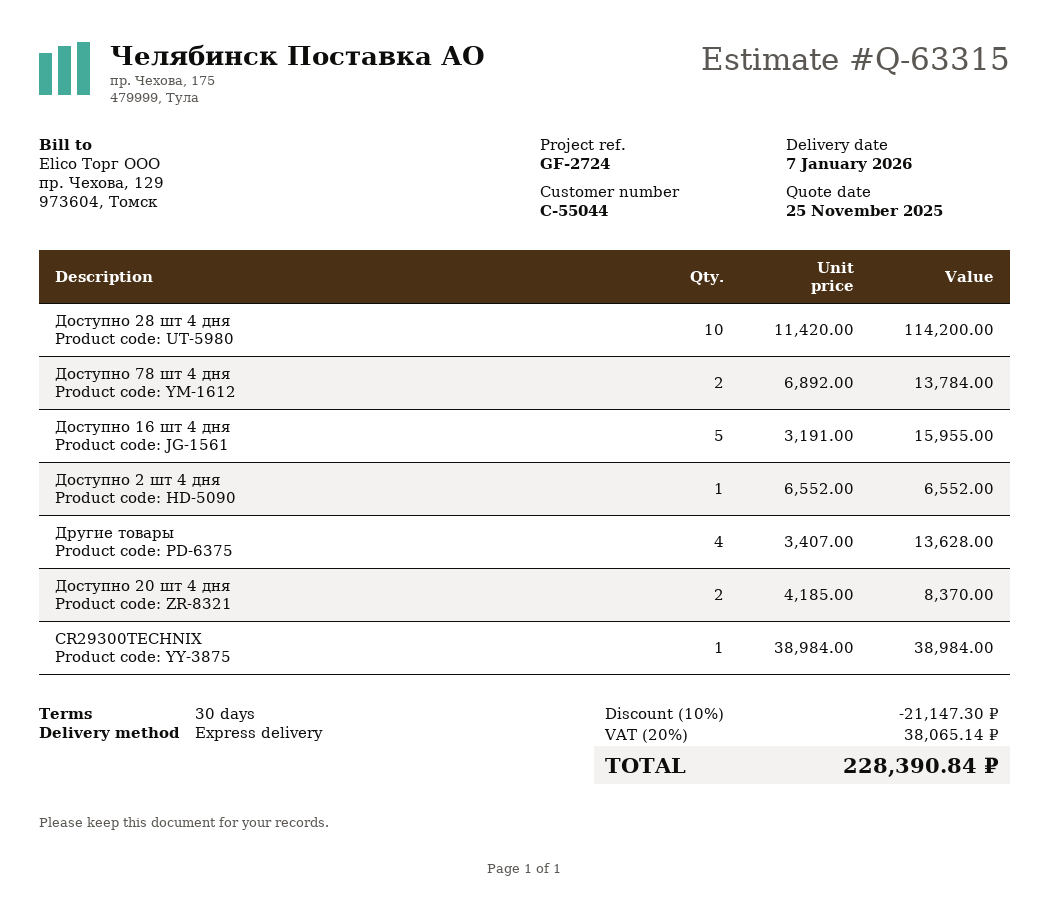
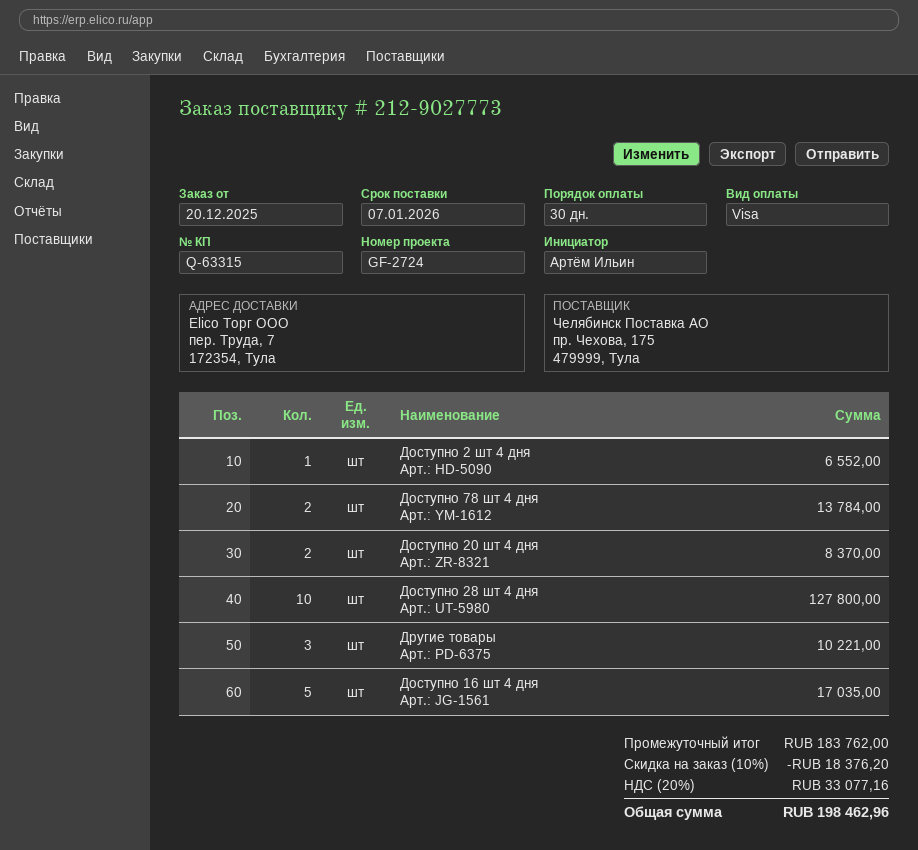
Доступно 28 шт 4 дня: 10 for 114200.00 -> 10 for 127800.00
Доступно 16 шт 4 дня: 5 for 15955.00 -> 5 for 17035.00
Другие товары: 4 for 13628.00 -> 3 for 10221.00
CR29300TECHNIX: 1 for 38984.00 -> none
discount: 10% = 21147.30 -> 10% = 18376.20
tax: 20% = 38065.14 -> 20% = 33077.16
total: 228390.84 -> 198462.96

